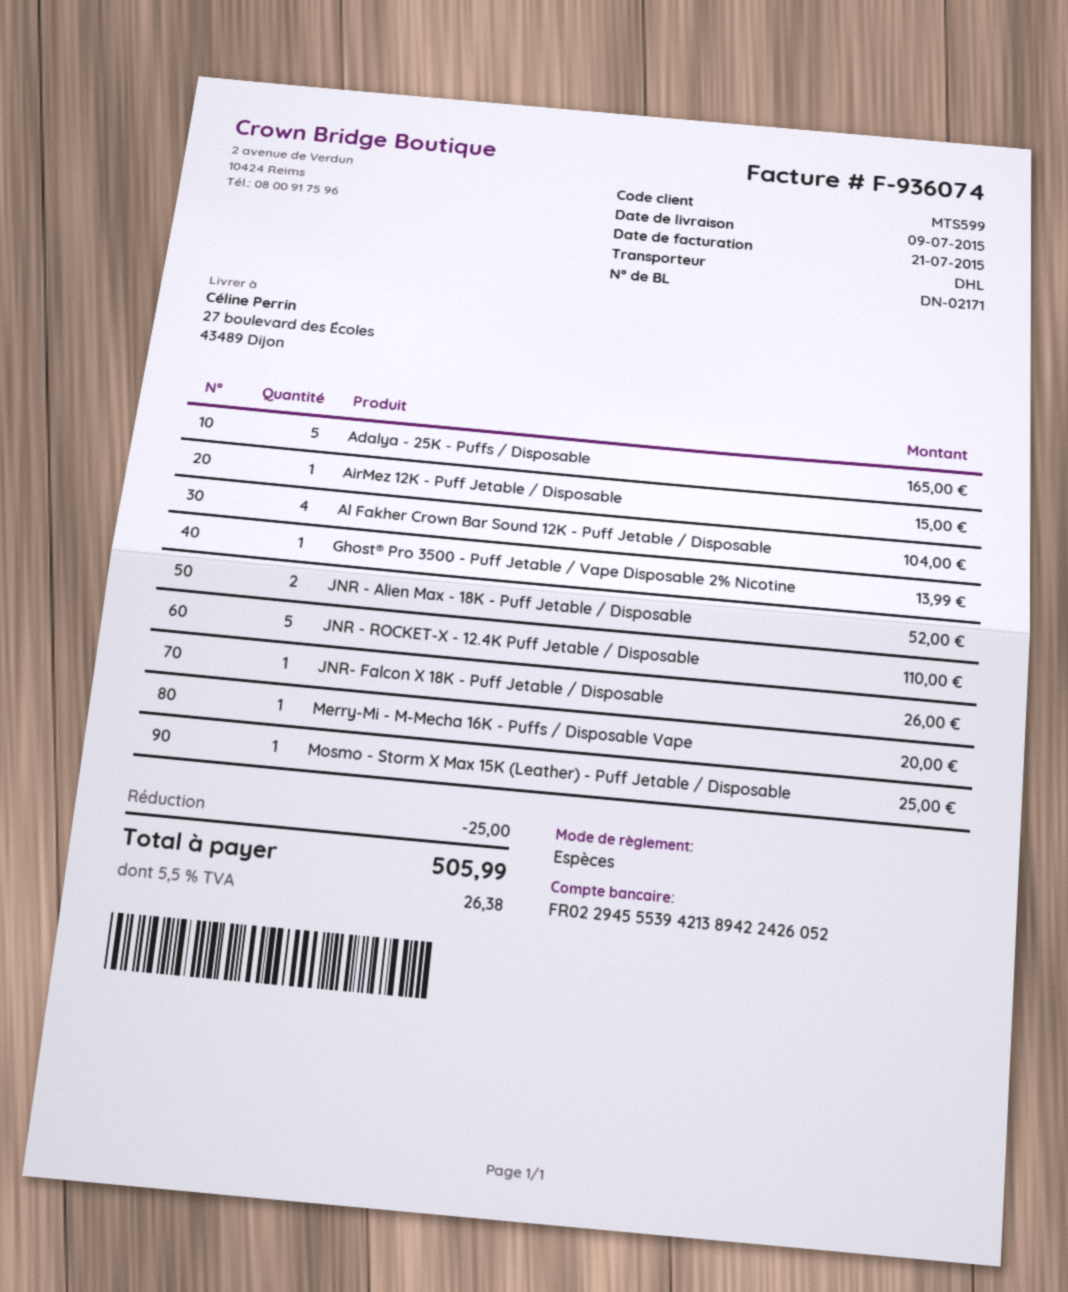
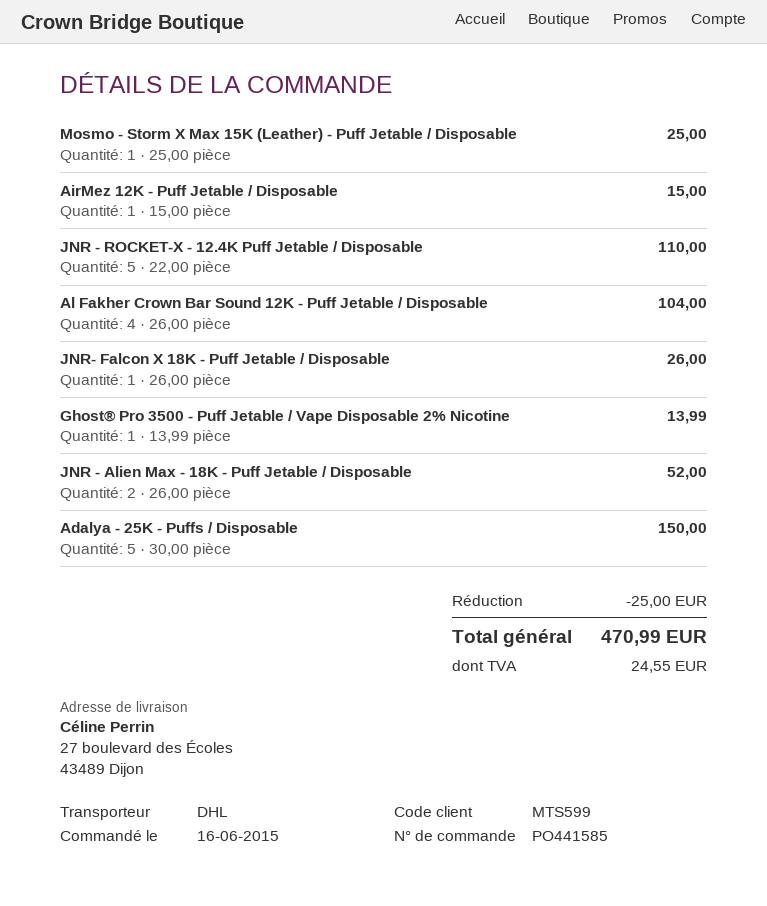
Adalya - 25K - Puffs / Disposable: 5 for 165.00 -> 5 for 150.00
Merry-Mi - M-Mecha 16K - Puffs / Disposable Vape: 1 for 20.00 -> none
tax: 26.38 -> 24.55
total: 505.99 -> 470.99

